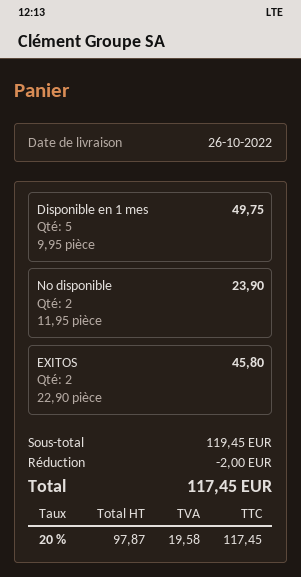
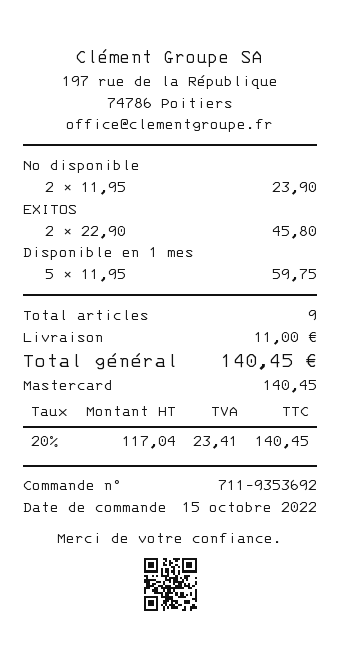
Disponible en 1 mes: 5 x 9.95 = 49.75 -> 5 x 11.95 = 59.75
discount: 2.00 -> none
shipping: none -> 11.00
net: 97.87 -> 117.04
tax: 20% = 19.58 -> 20% = 23.41
total: 117.45 -> 140.45

